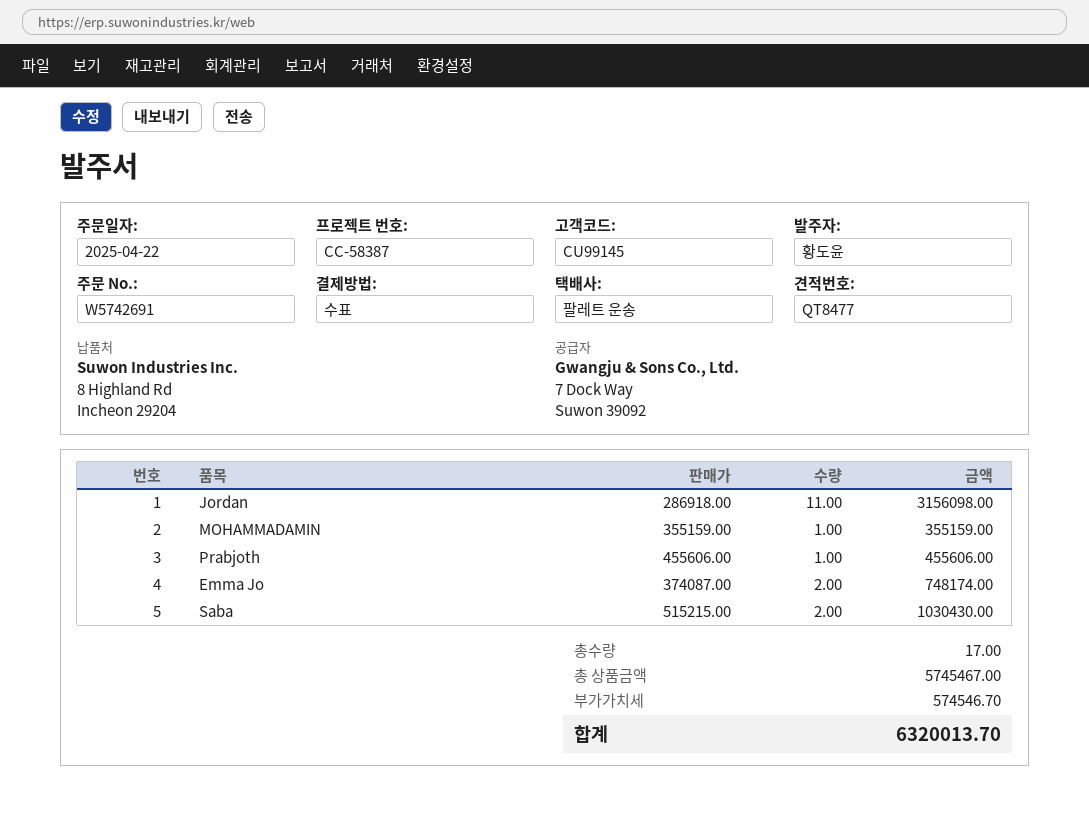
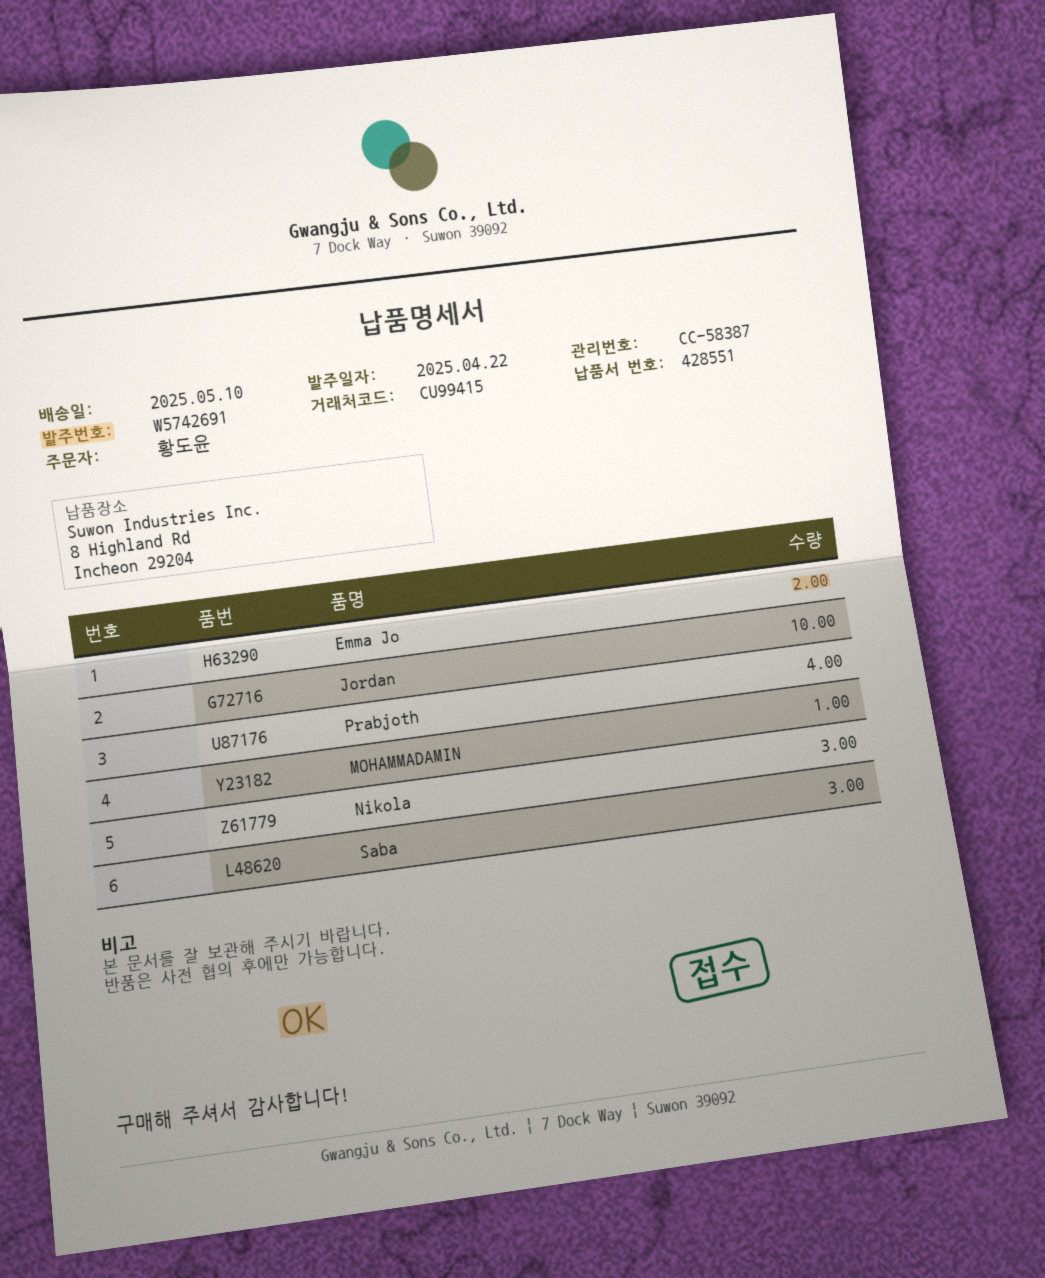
customer number: CU99145 -> CU99415
Jordan: 11 -> 10
Prabjoth: 1 -> 4
Saba: 2 -> 3
Nikola: none -> 3

